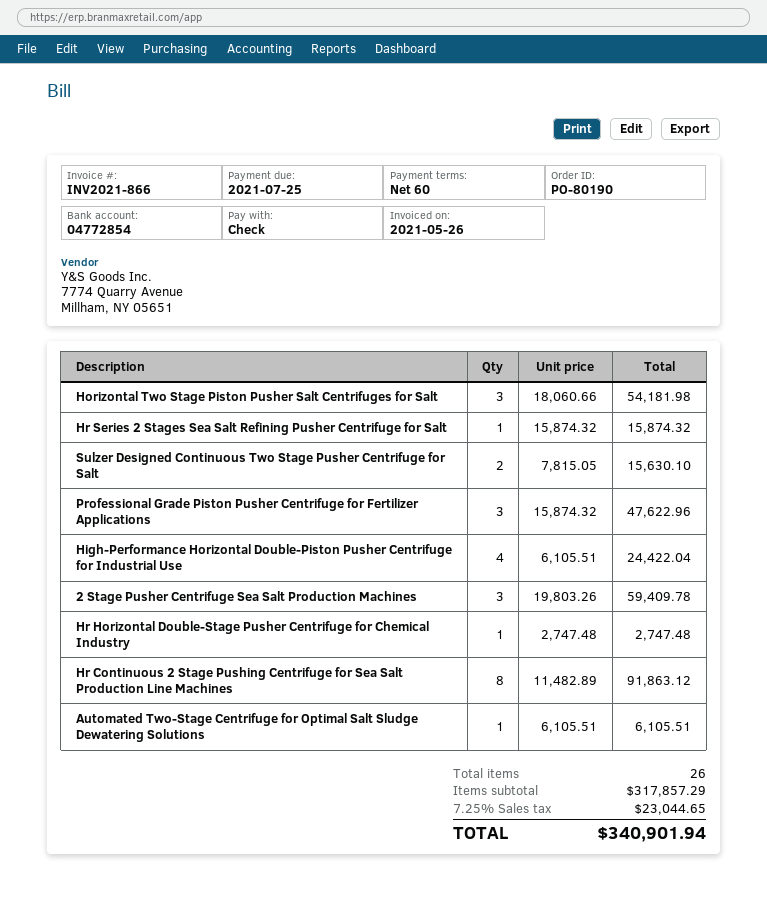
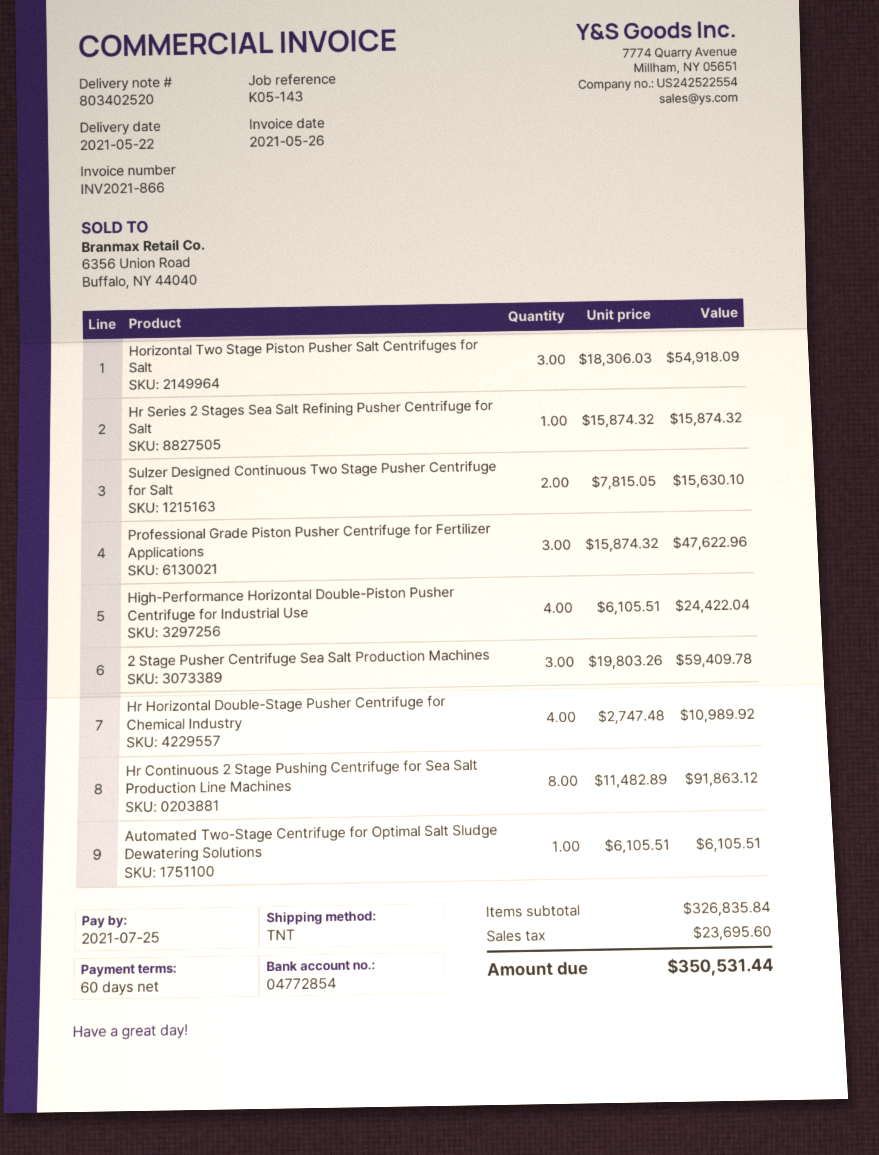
Horizontal Two Stage Piston Pusher Salt Centrifuges for Salt: 3 x 18060.66 = 54181.98 -> 3 x 18306.03 = 54918.09
Hr Horizontal Double-Stage Pusher Centrifuge for Chemical Industry: 1 x 2747.48 = 2747.48 -> 4 x 2747.48 = 10989.92
subtotal: 317857.29 -> 326835.84
tax: 23044.65 -> 23695.60
total: 340901.94 -> 350531.44

